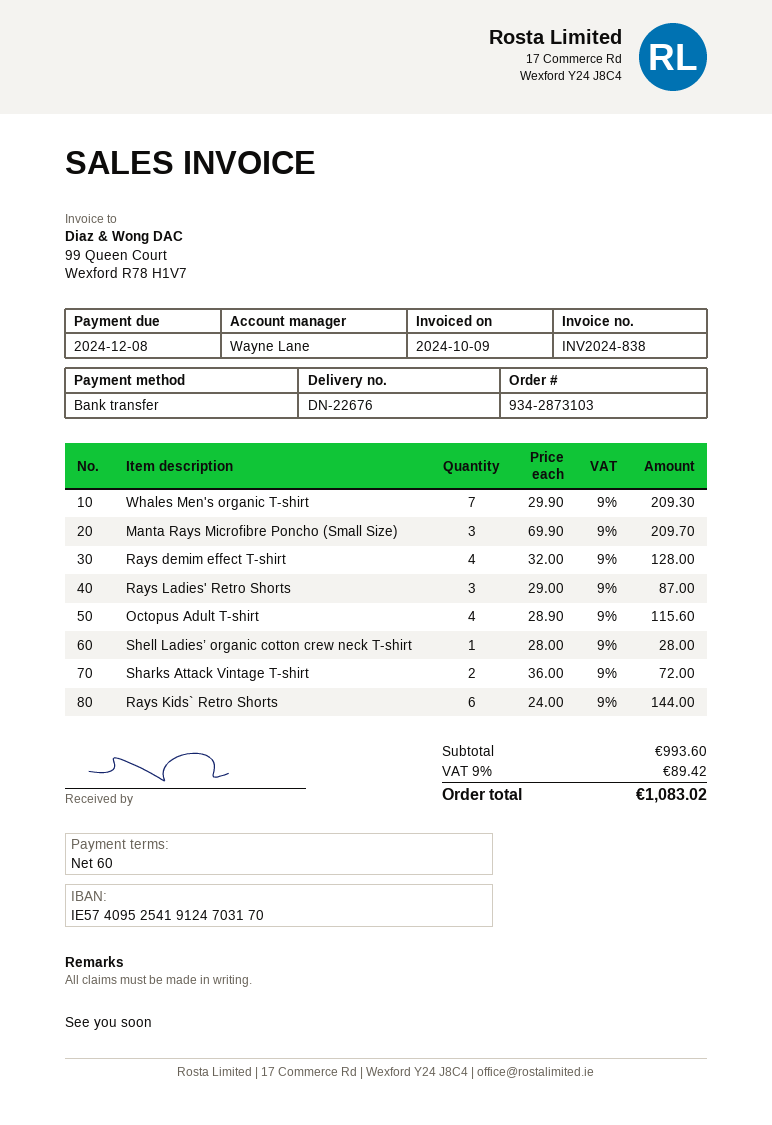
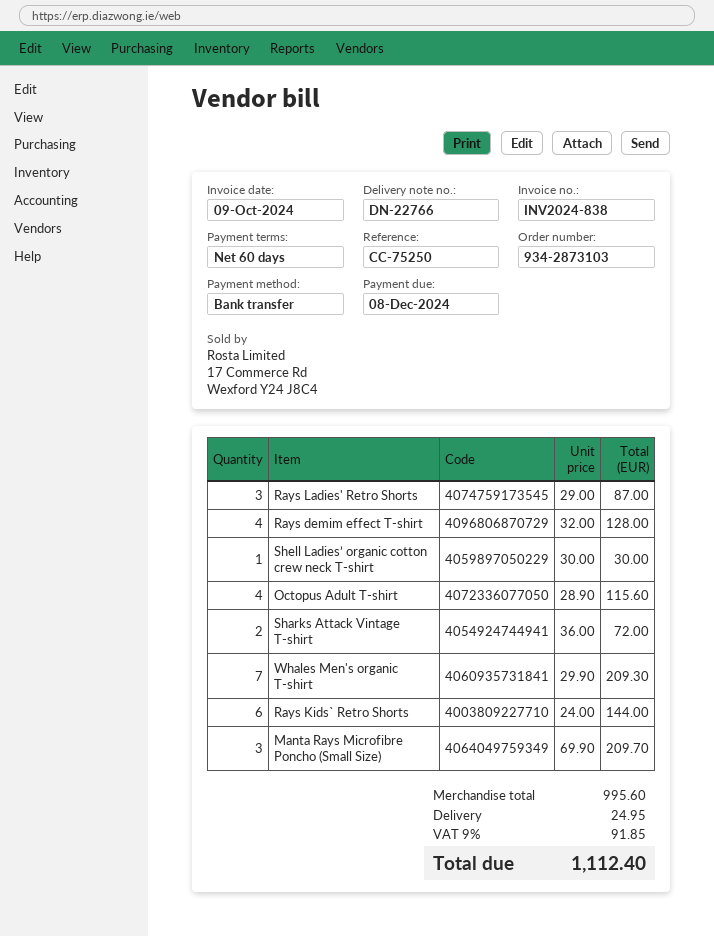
delivery note number: DN-22676 -> DN-22766
Shell Ladies’ organic cotton crew neck T-shirt: 1 x 28.00 = 28.00 -> 1 x 30.00 = 30.00
subtotal: 993.60 -> 995.60
shipping: none -> 24.95
tax: 9% = 89.42 -> 9% = 91.85
total: 1083.02 -> 1112.40

